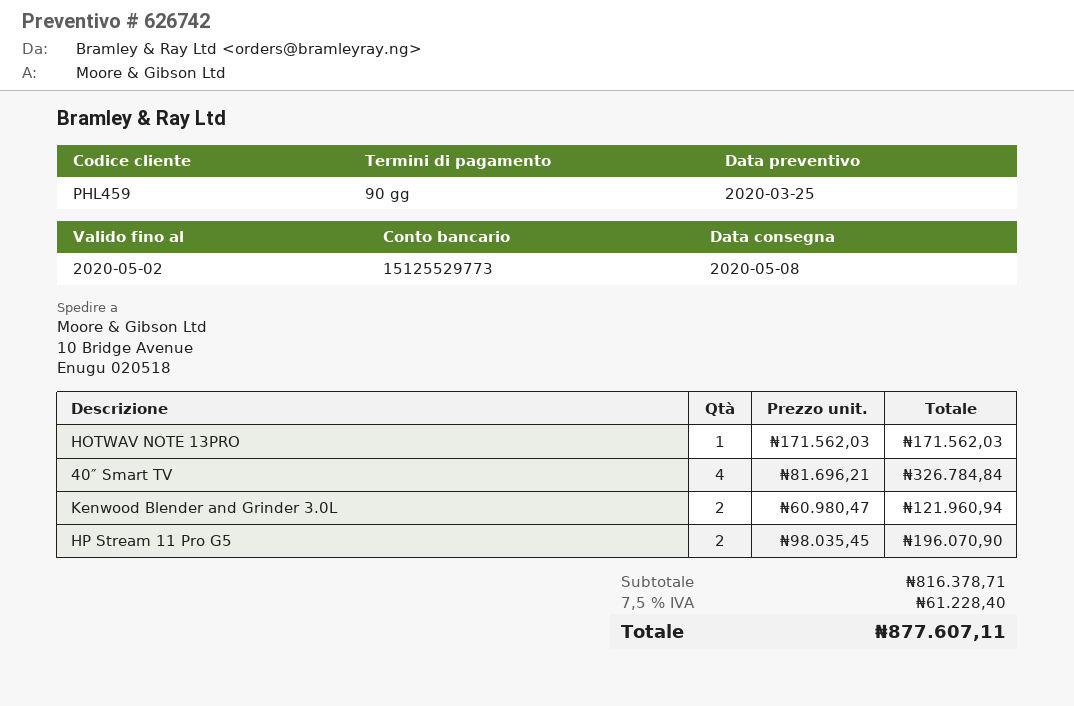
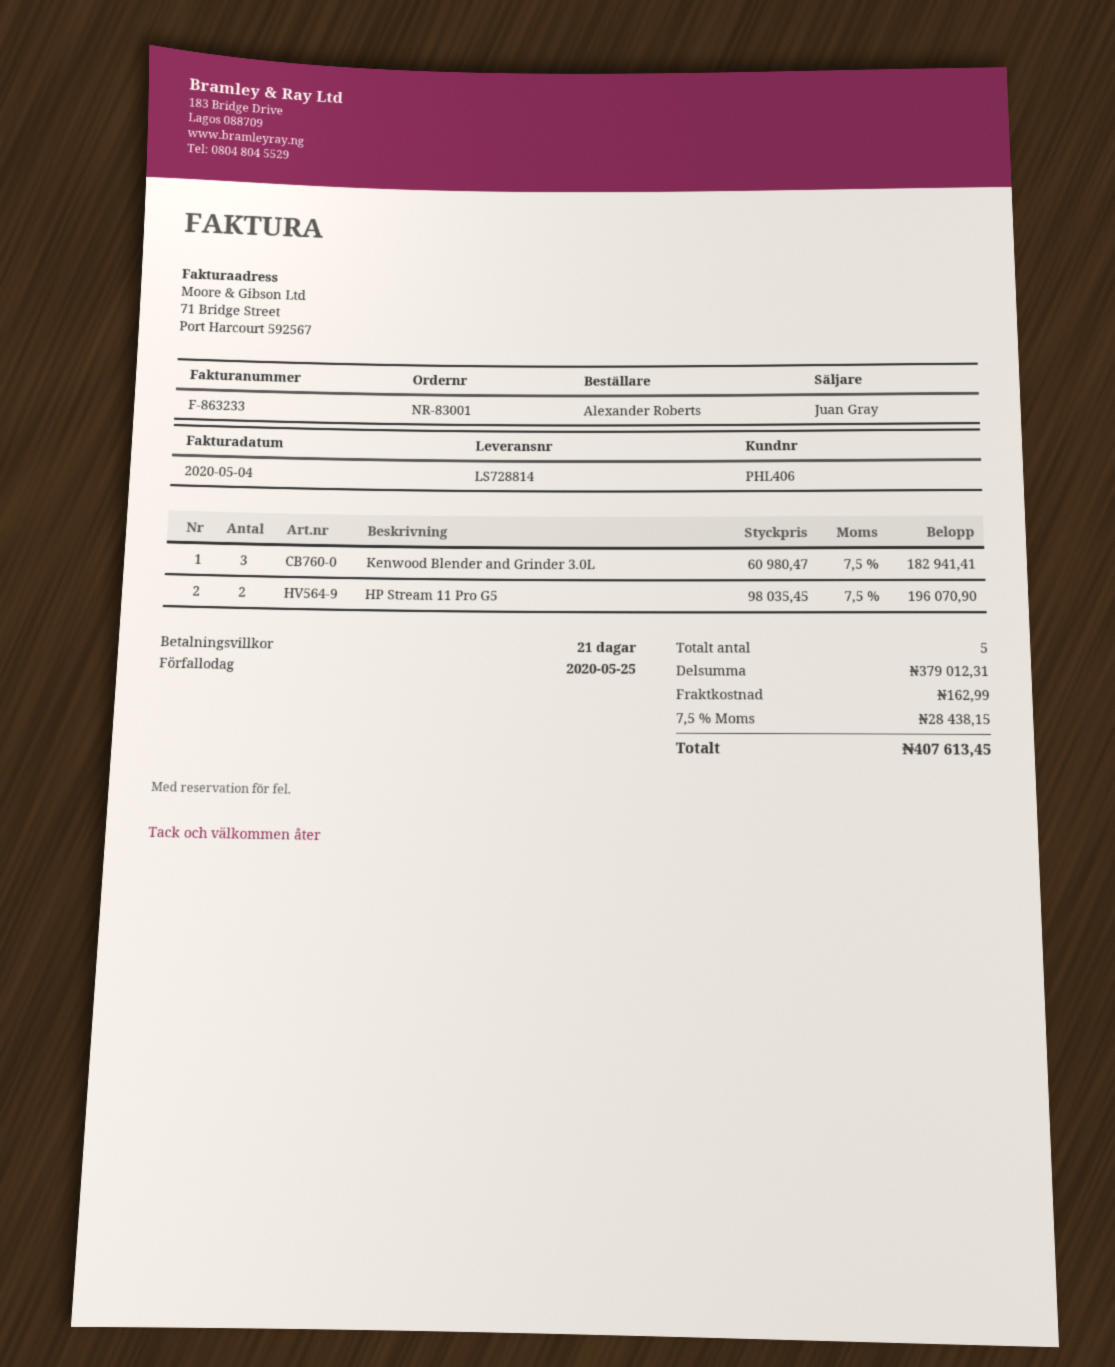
payment terms: 90 days -> 21 days
customer number: PHL459 -> PHL406
HOTWAV NOTE 13PRO: 1 x 171562.03 = 171562.03 -> none
40″ Smart TV: 4 x 81696.21 = 326784.84 -> none
Kenwood Blender and Grinder 3.0L: 2 x 60980.47 = 121960.94 -> 3 x 60980.47 = 182941.41
subtotal: 816378.71 -> 379012.31
shipping: none -> 162.99
tax: 7.5% = 61228.40 -> 7.5% = 28438.15
total: 877607.11 -> 407613.45

